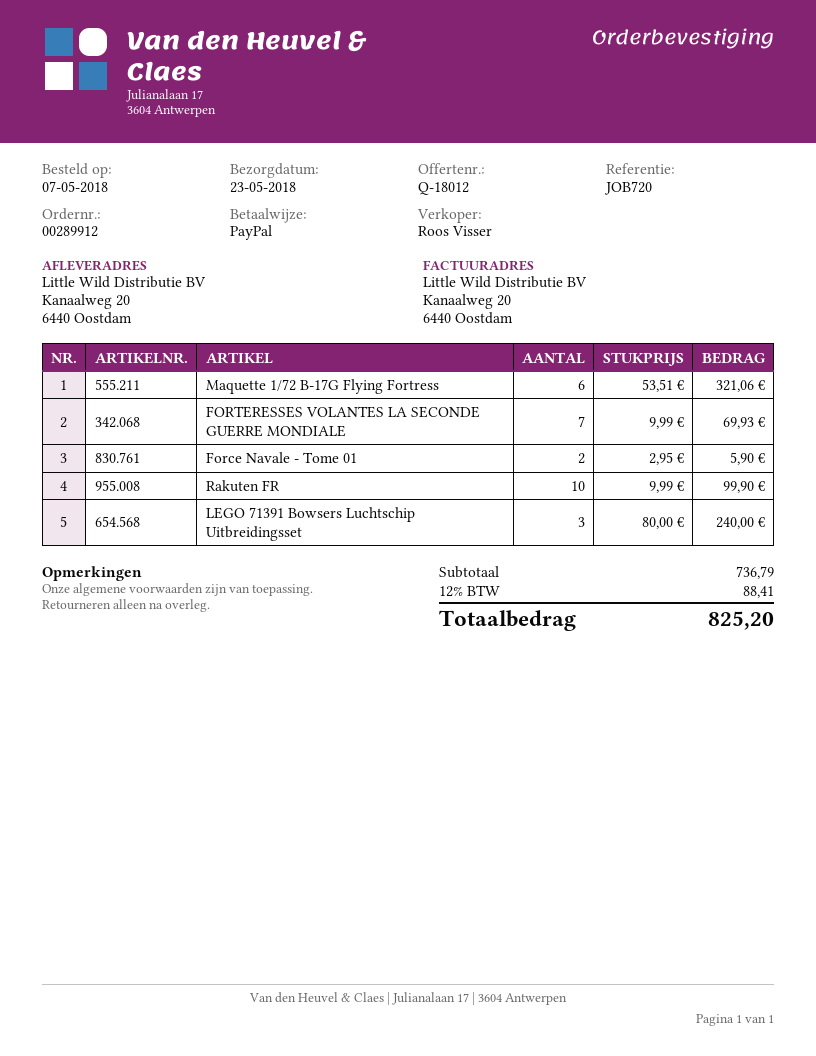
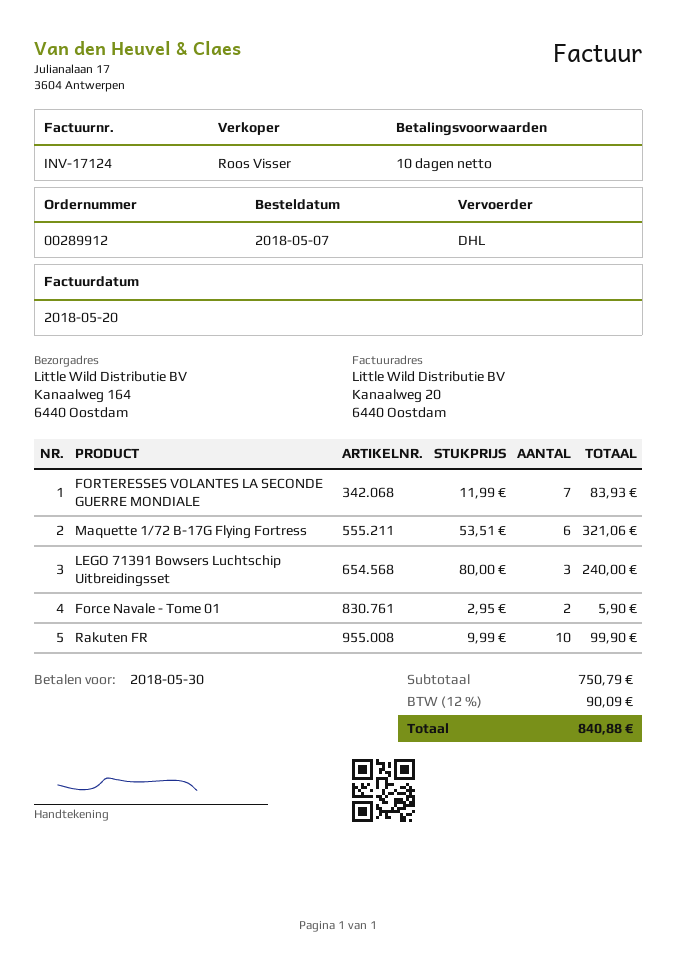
ship to: Kanaalweg 20, 6440 Oostdam -> Kanaalweg 164, 6440 Oostdam
FORTERESSES VOLANTES LA SECONDE GUERRE MONDIALE: 7 x 9.99 = 69.93 -> 7 x 11.99 = 83.93
subtotal: 736.79 -> 750.79
tax: 12% = 88.41 -> 12% = 90.09
total: 825.20 -> 840.88

